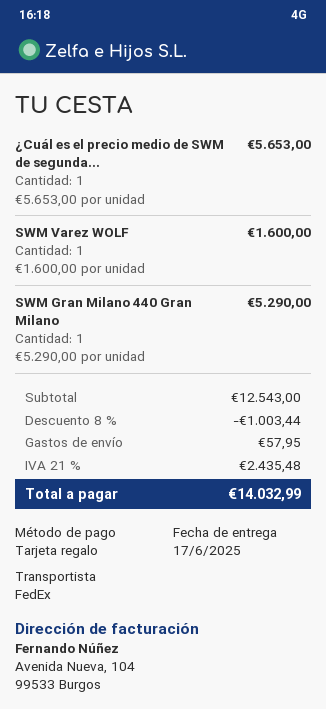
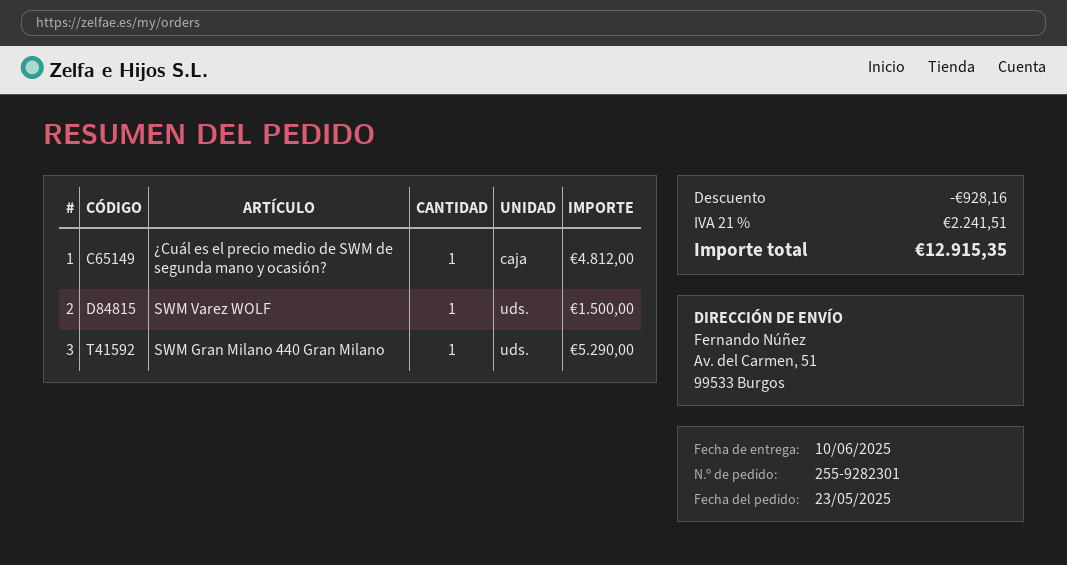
delivery date: 2025-06-17 -> 2025-06-10
¿Cuál es el precio medio de SWM de segunda...: 1 for 5653.00 -> 1 for 4812.00
SWM Varez WOLF: 1 for 1600.00 -> 1 for 1500.00
discount: 1003.44 -> 928.16
shipping: 57.95 -> none
tax: 21% = 2435.48 -> 21% = 2241.51
total: 14032.99 -> 12915.35

